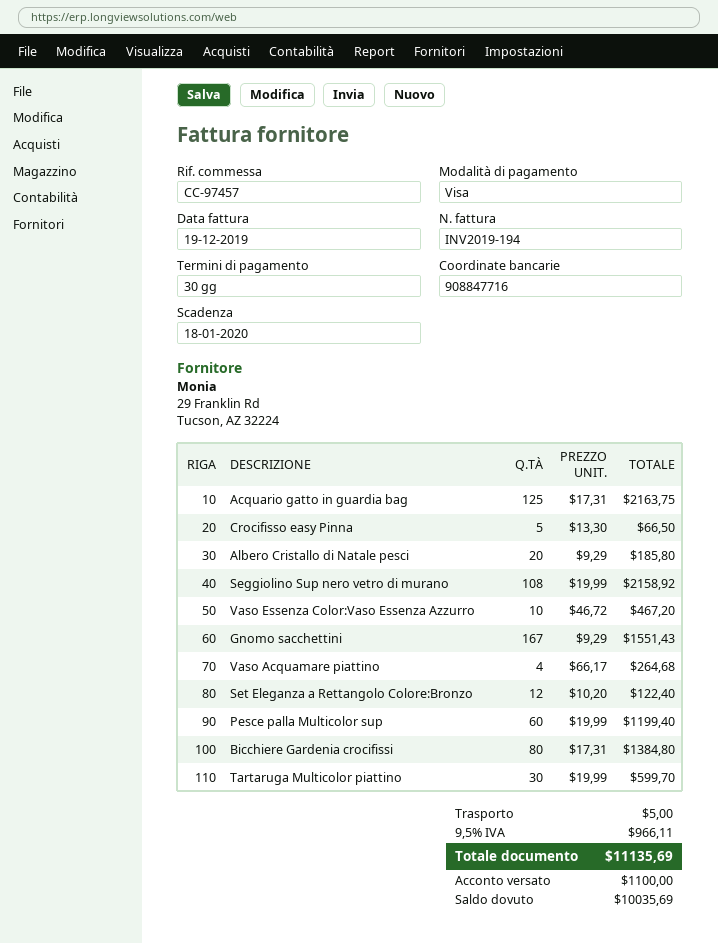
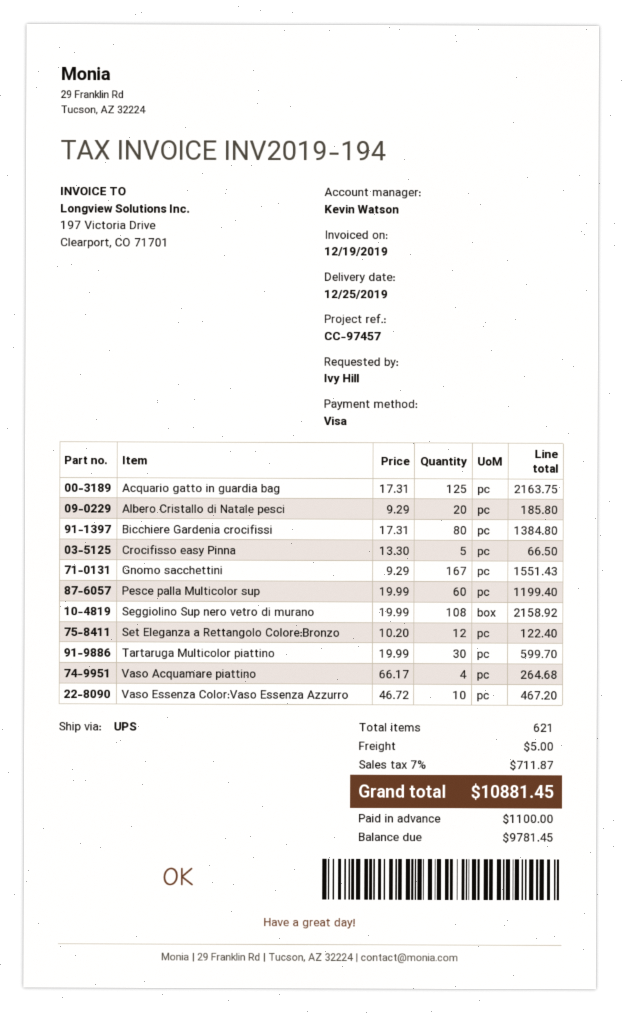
tax: 9.5% = 966.11 -> 7% = 711.87
total: 11135.69 -> 10881.45
balance: 10035.69 -> 9781.45

